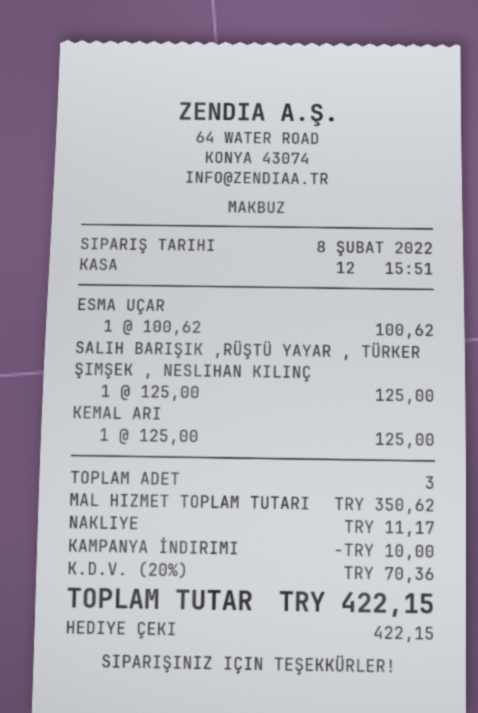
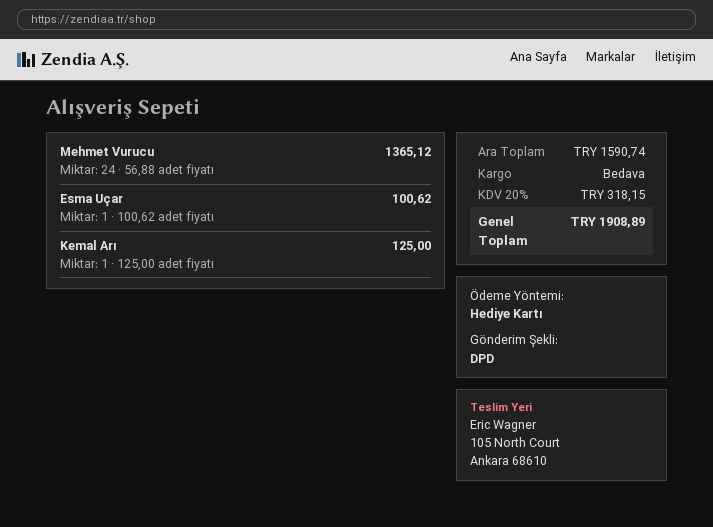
SALIH BARIŞIK ,RÜŞTÜ YAYAR , TÜRKER ŞIMŞEK , NESLIHAN KILINÇ: 1 x 125.00 = 125.00 -> none
Mehmet Vurucu: none -> 24 x 56.88 = 1365.12
subtotal: 350.62 -> 1590.74
discount: 10.00 -> none
shipping: 11.17 -> 0.00
tax: 20% = 70.36 -> 20% = 318.15
total: 422.15 -> 1908.89

